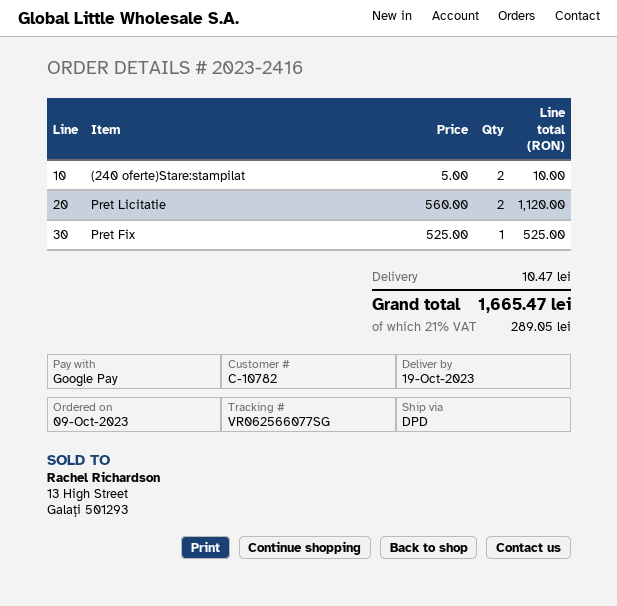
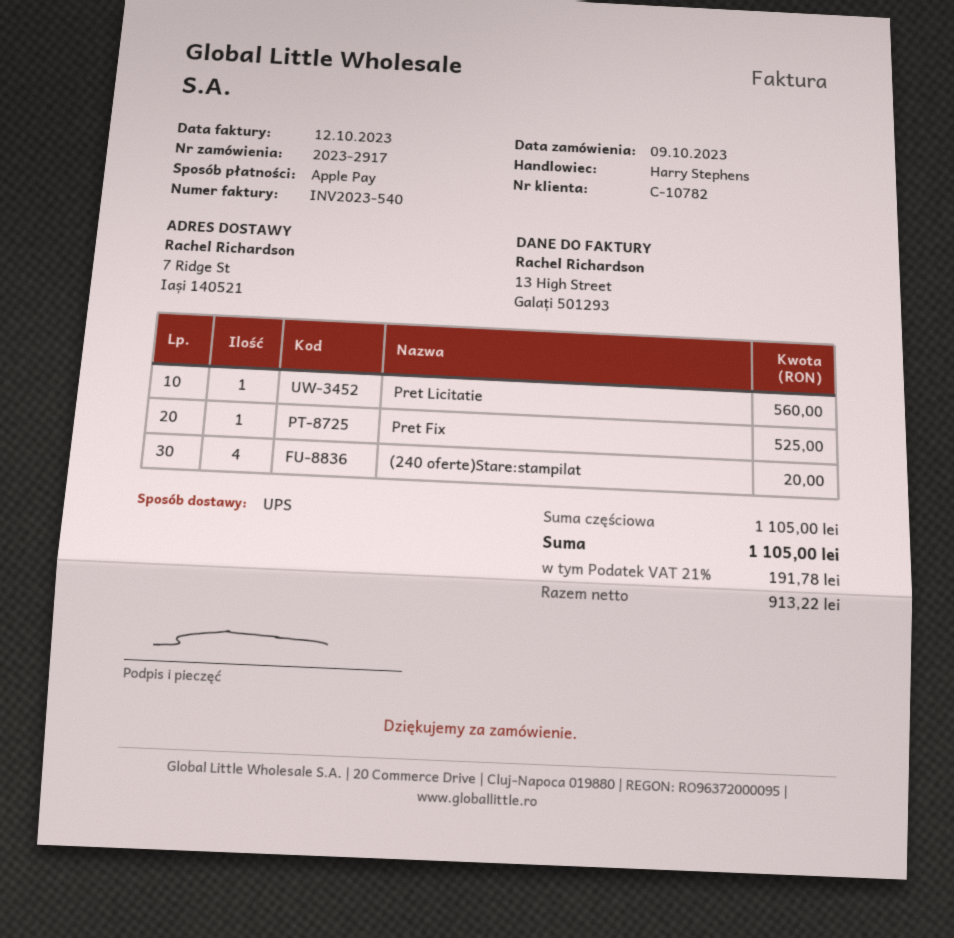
order number: 2023-2416 -> 2023-2917
payment method: Google Pay -> Apple Pay
shipping method: DPD -> UPS
(240 oferte)Stare:stampilat: 2 for 10.00 -> 4 for 20.00
Pret Licitatie: 2 for 1120.00 -> 1 for 560.00
shipping: 10.47 -> none
tax: 21% = 289.05 -> 21% = 191.78
total: 1665.47 -> 1105.00

